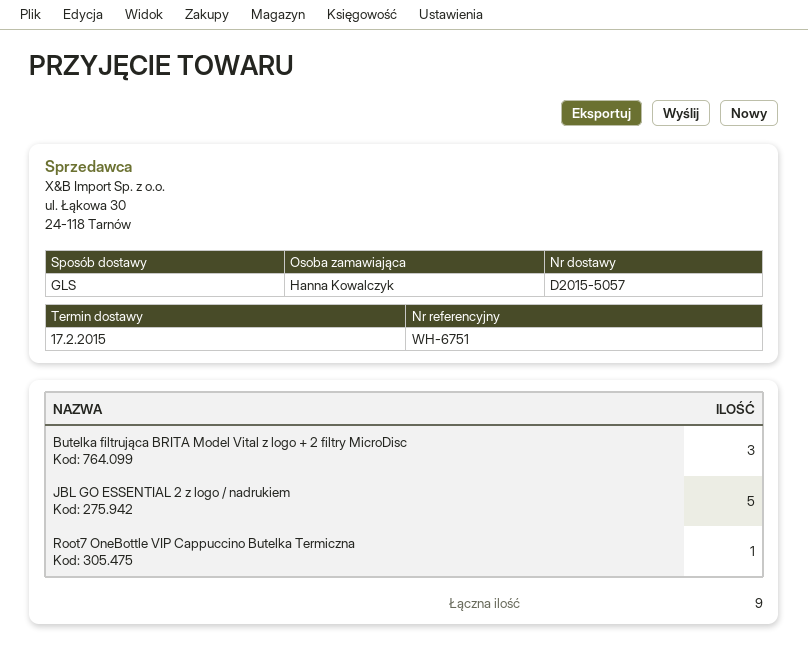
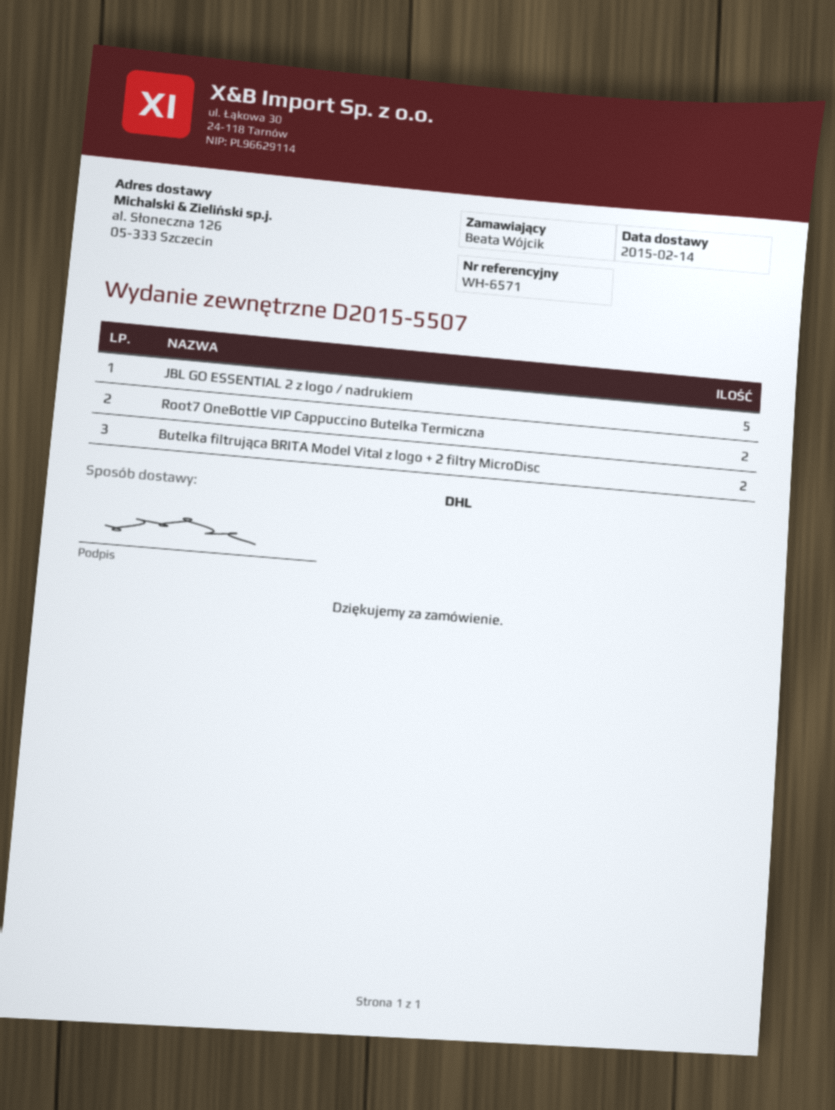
delivery note number: D2015-5057 -> D2015-5507
delivery date: 2015-02-17 -> 2015-02-14
reference: WH-6751 -> WH-6571
ordered by: Hanna Kowalczyk -> Beata Wójcik
shipping method: GLS -> DHL
Butelka filtrująca BRITA Model Vital z logo + 2 filtry MicroDisc: 3 -> 2
Root7 OneBottle VIP Cappuccino Butelka Termiczna: 1 -> 2

